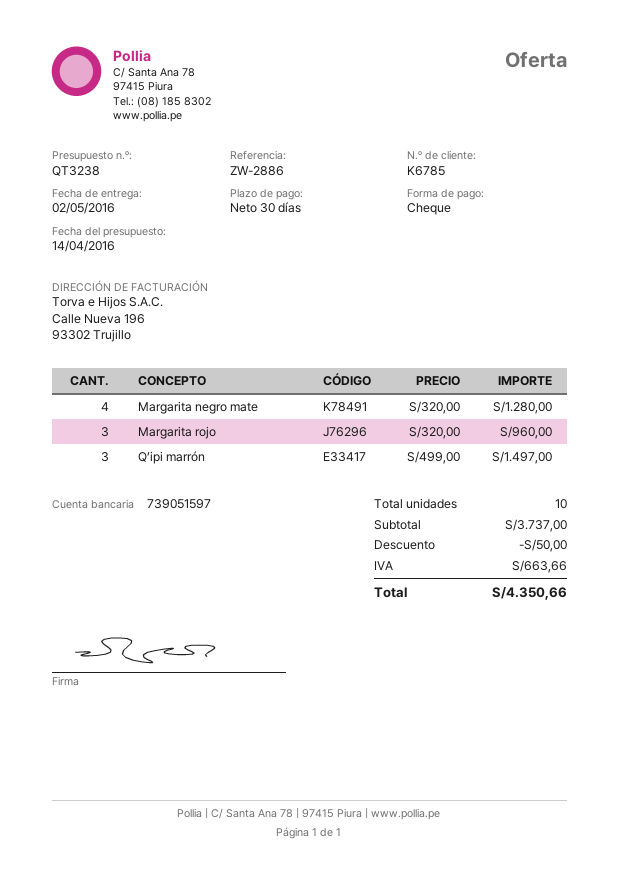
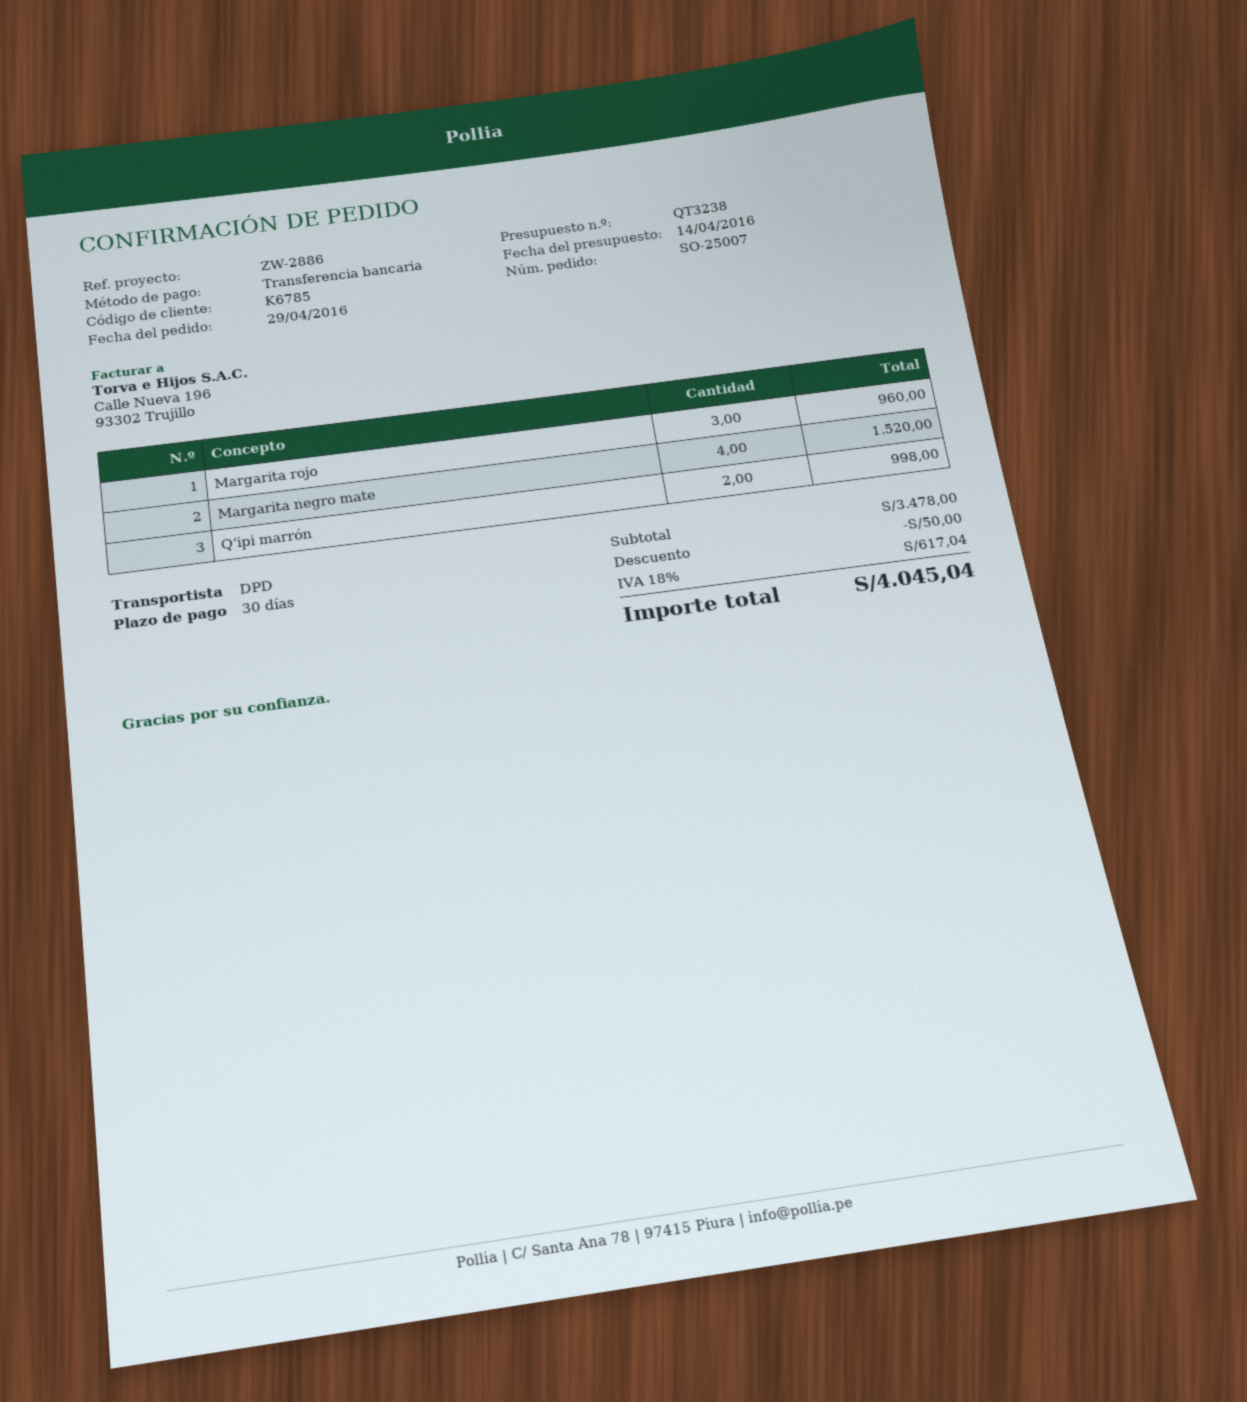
payment method: cheque -> bank transfer
Margarita negro mate: 4 for 1280.00 -> 4 for 1520.00
Q’ipi marrón: 3 for 1497.00 -> 2 for 998.00
subtotal: 3737.00 -> 3478.00
tax: 663.66 -> 617.04
total: 4350.66 -> 4045.04

